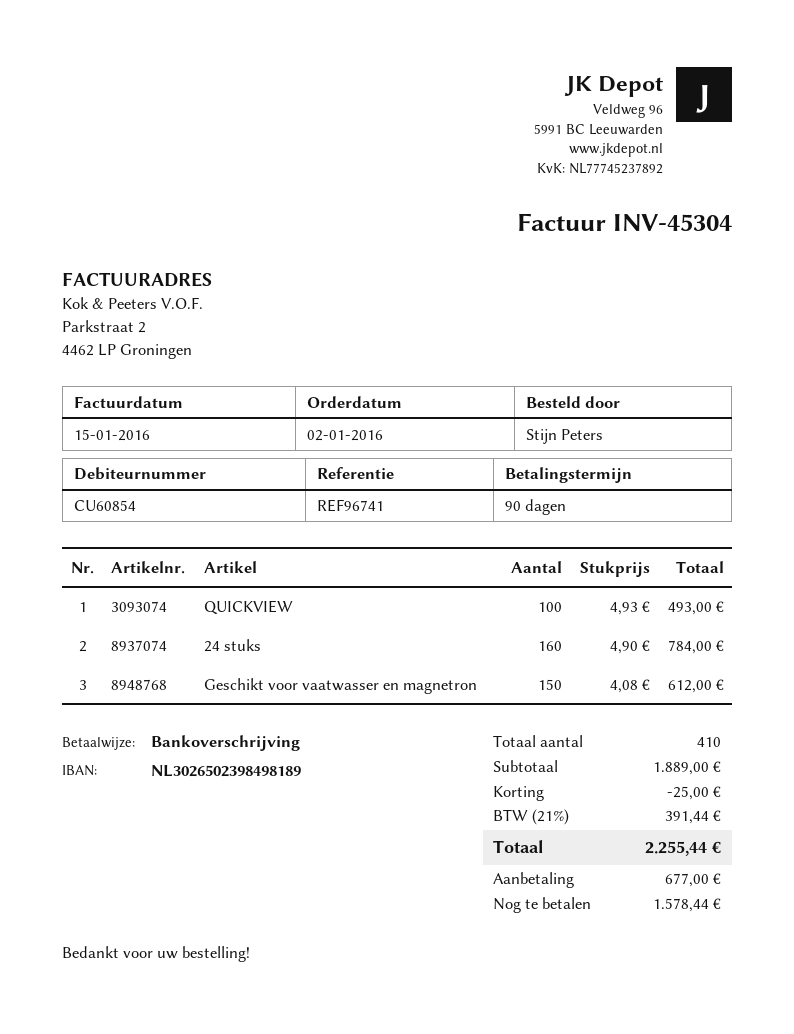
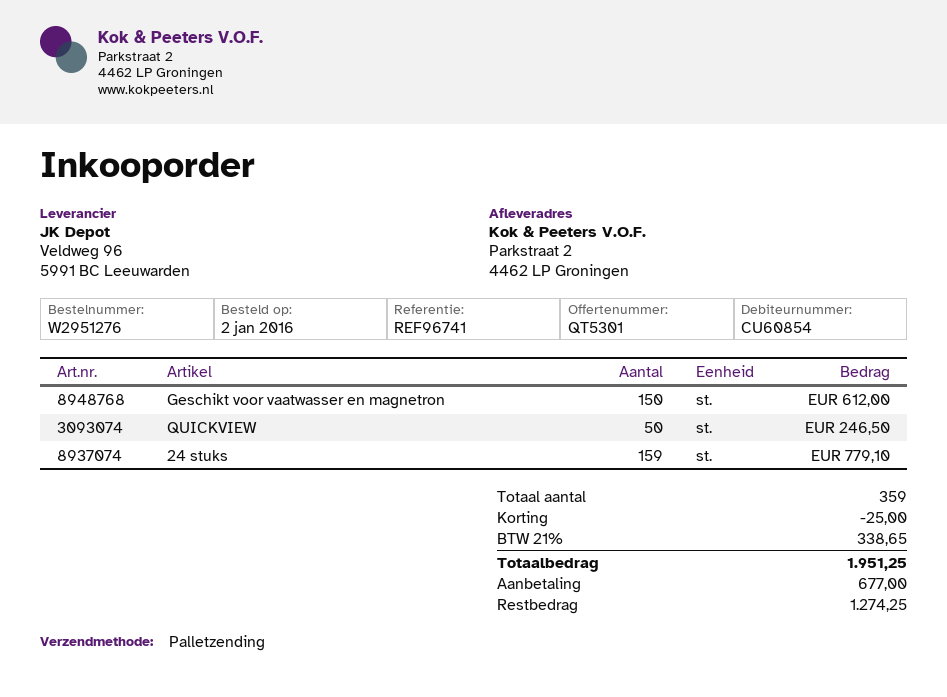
QUICKVIEW: 100 for 493.00 -> 50 for 246.50
24 stuks: 160 for 784.00 -> 159 for 779.10
total quantity: 410 -> 359
tax: 21% = 391.44 -> 21% = 338.65
total: 2255.44 -> 1951.25
balance: 1578.44 -> 1274.25

